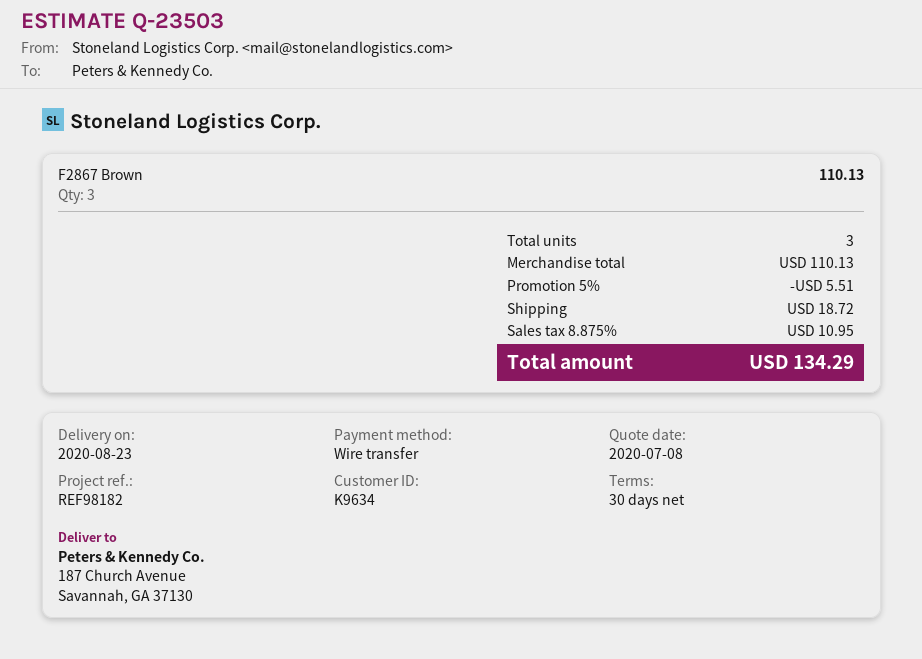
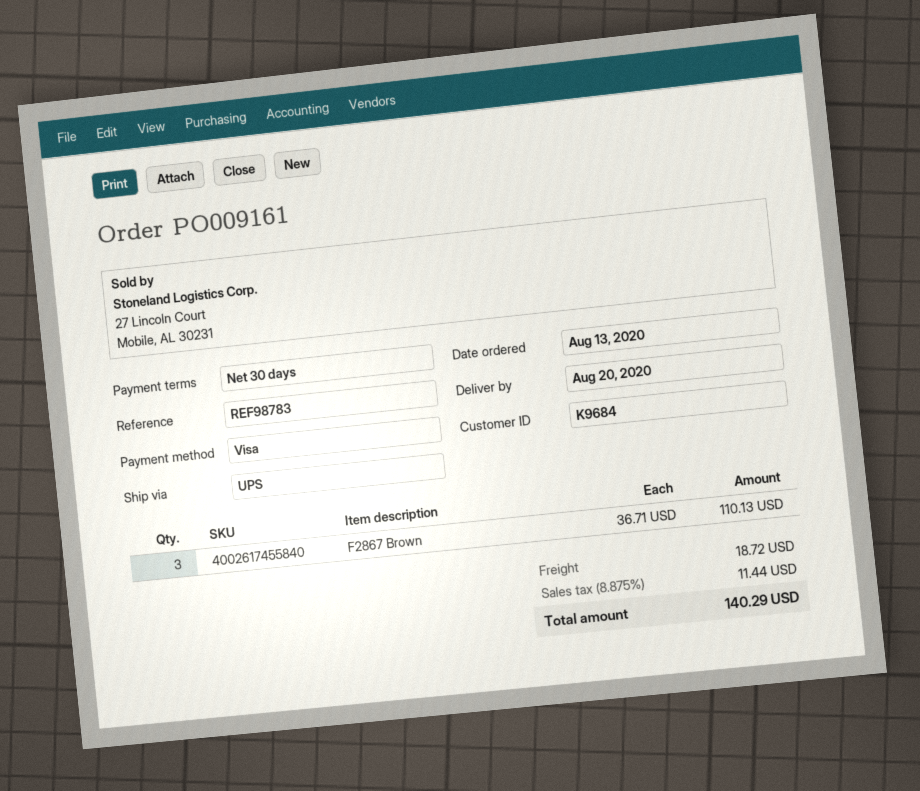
delivery date: 2020-08-23 -> 2020-08-20
customer number: K9634 -> K9684
reference: REF98182 -> REF98783
payment method: bank transfer -> Visa
discount: 5% = 5.51 -> none
tax: 8.875% = 10.95 -> 8.875% = 11.44
total: 134.29 -> 140.29

